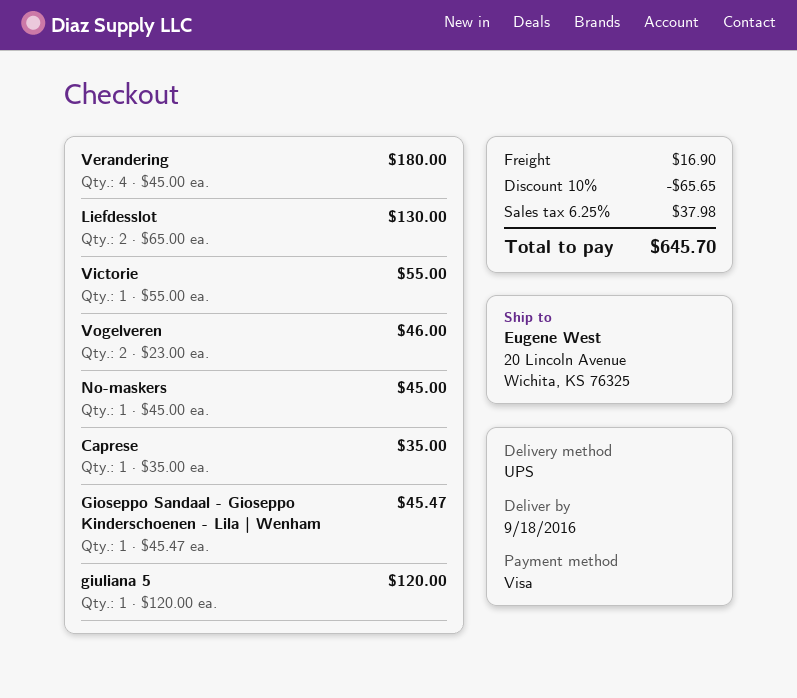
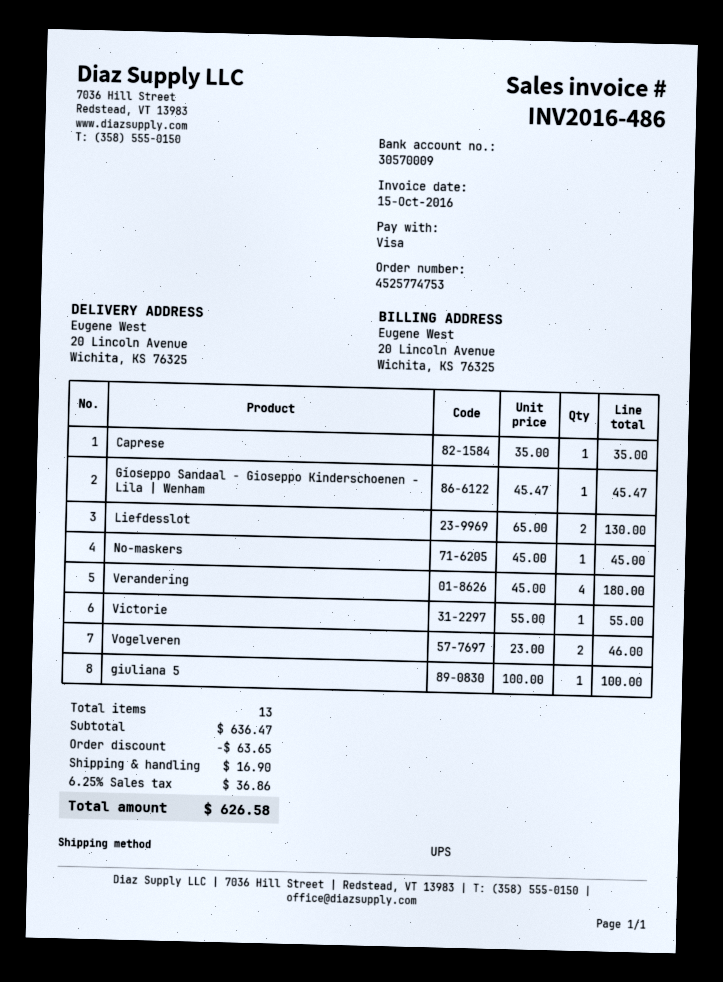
giuliana 5: 1 x 120.00 = 120.00 -> 1 x 100.00 = 100.00
discount: 65.65 -> 63.65
tax: 6.25% = 37.98 -> 6.25% = 36.86
total: 645.70 -> 626.58

